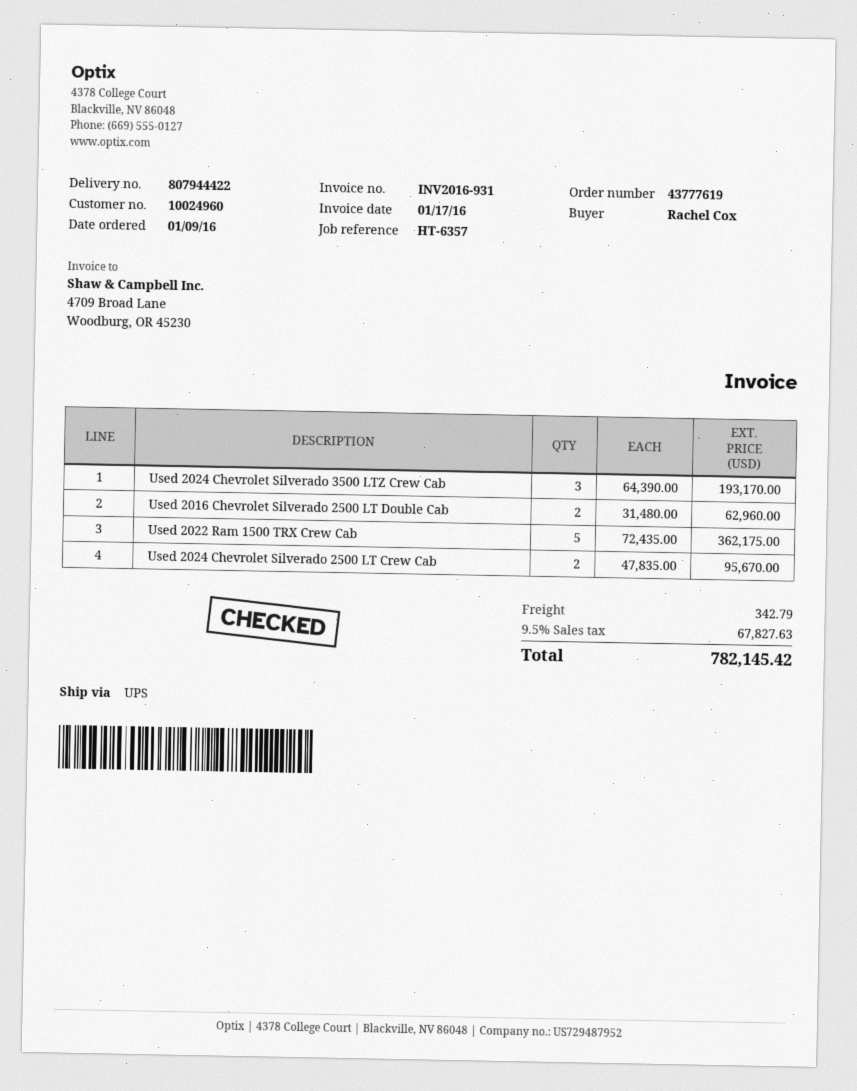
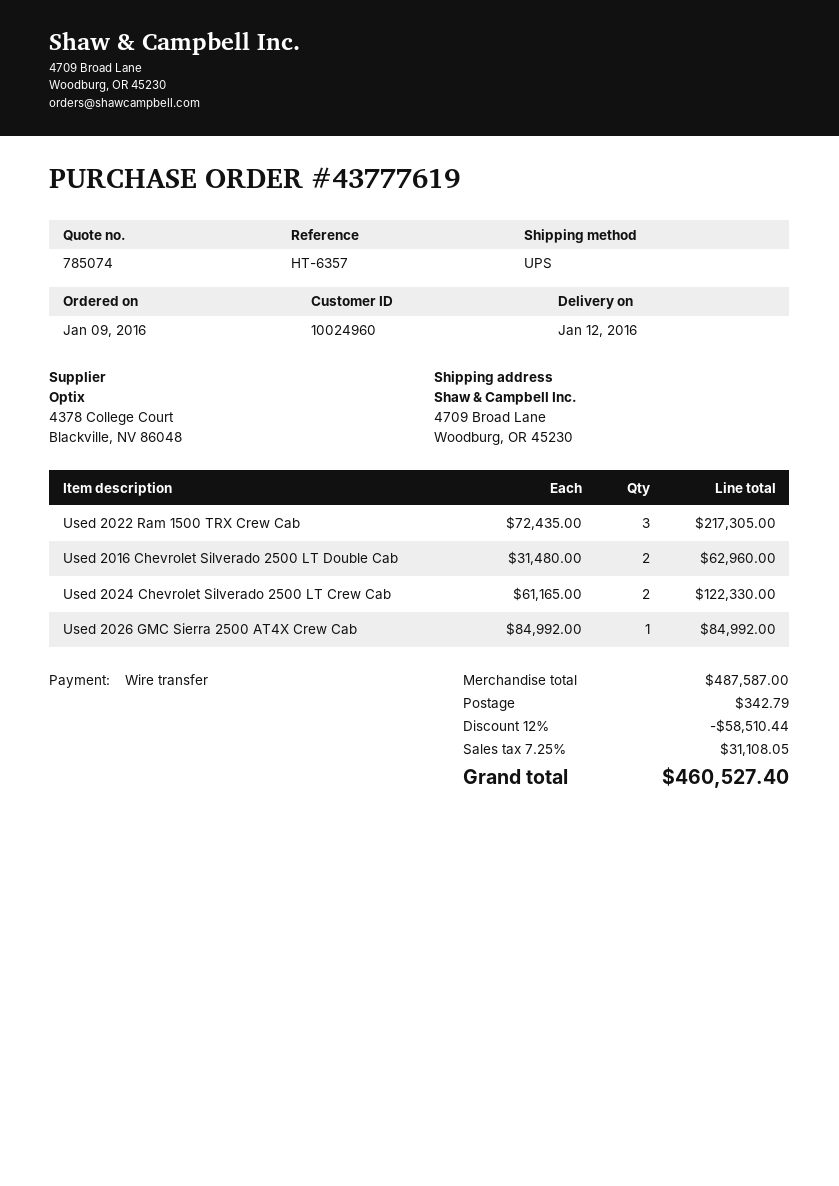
Used 2024 Chevrolet Silverado 3500 LTZ Crew Cab: 3 x 64390.00 = 193170.00 -> none
Used 2022 Ram 1500 TRX Crew Cab: 5 x 72435.00 = 362175.00 -> 3 x 72435.00 = 217305.00
Used 2024 Chevrolet Silverado 2500 LT Crew Cab: 2 x 47835.00 = 95670.00 -> 2 x 61165.00 = 122330.00
Used 2026 GMC Sierra 2500 AT4X Crew Cab: none -> 1 x 84992.00 = 84992.00
discount: none -> 12% = 58510.44
tax: 9.5% = 67827.63 -> 7.25% = 31108.05
total: 782145.42 -> 460527.40

